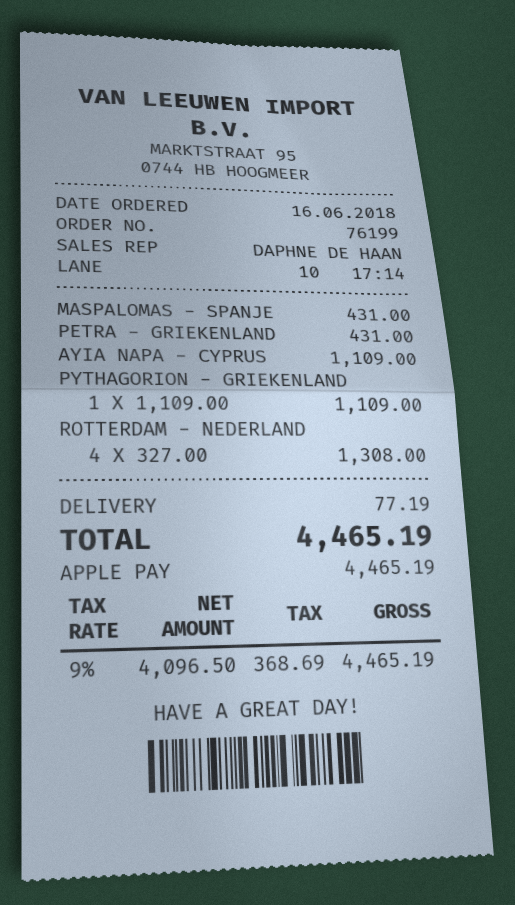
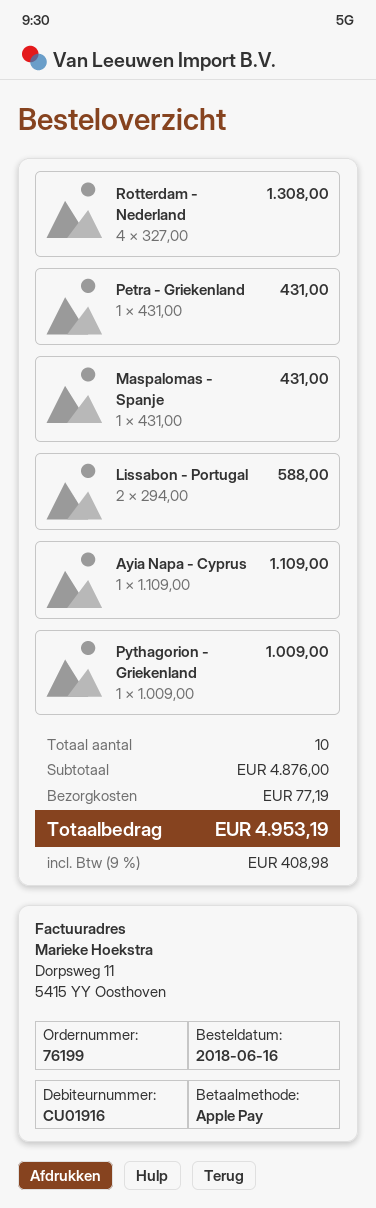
PYTHAGORION - GRIEKENLAND: 1 x 1109.00 = 1109.00 -> 1 x 1009.00 = 1009.00
Lissabon - Portugal: none -> 2 x 294.00 = 588.00
tax: 9% = 368.69 -> 9% = 408.98
total: 4465.19 -> 4953.19

